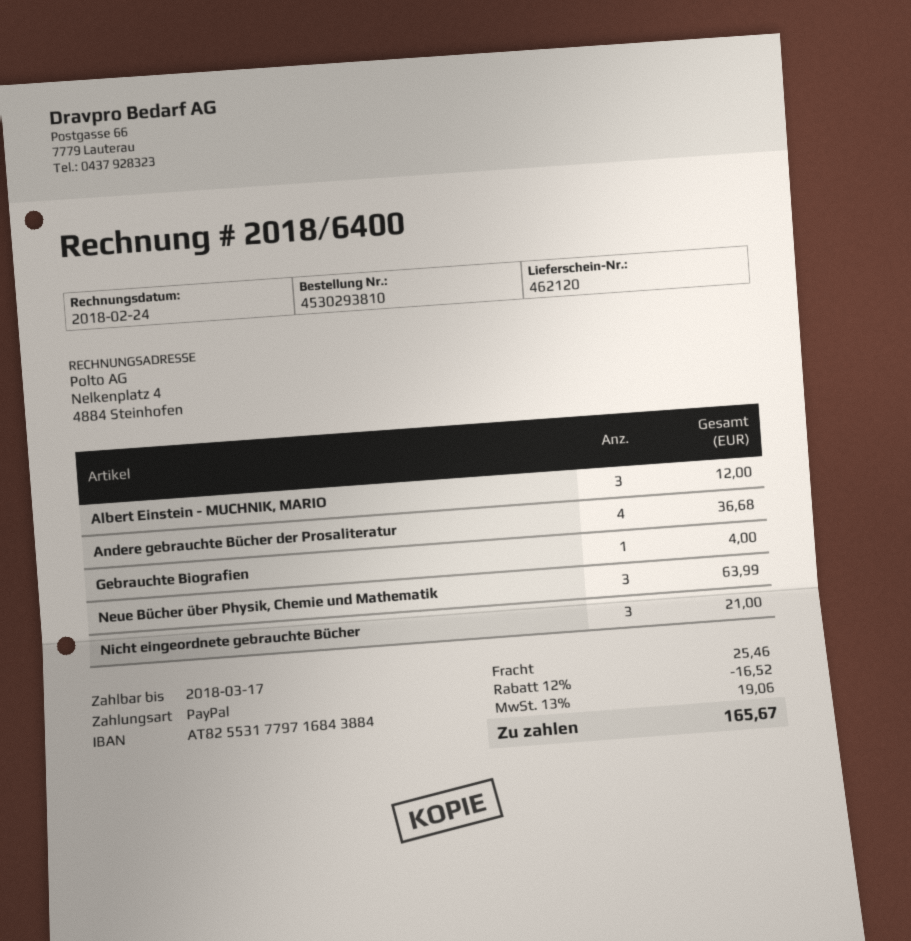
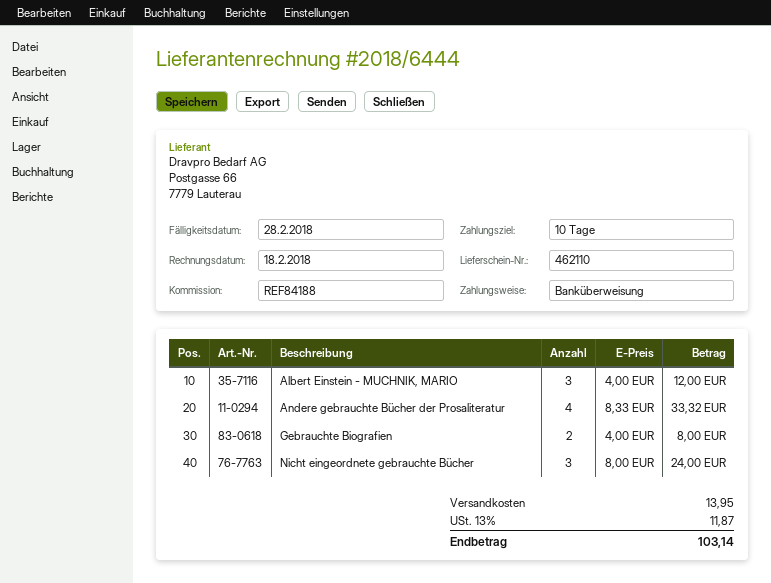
delivery note number: 462120 -> 462110
invoice number: 2018/6400 -> 2018/6444
invoice date: 2018-02-24 -> 2018-02-18
due date: 2018-03-17 -> 2018-02-28
payment method: PayPal -> bank transfer
Andere gebrauchte Bücher der Prosaliteratur: 4 for 36.68 -> 4 for 33.32
Gebrauchte Biografien: 1 for 4.00 -> 2 for 8.00
Neue Bücher über Physik, Chemie und Mathematik: 3 for 63.99 -> none
Nicht eingeordnete gebrauchte Bücher: 3 for 21.00 -> 3 for 24.00
discount: 12% = 16.52 -> none
shipping: 25.46 -> 13.95
tax: 13% = 19.06 -> 13% = 11.87
total: 165.67 -> 103.14

